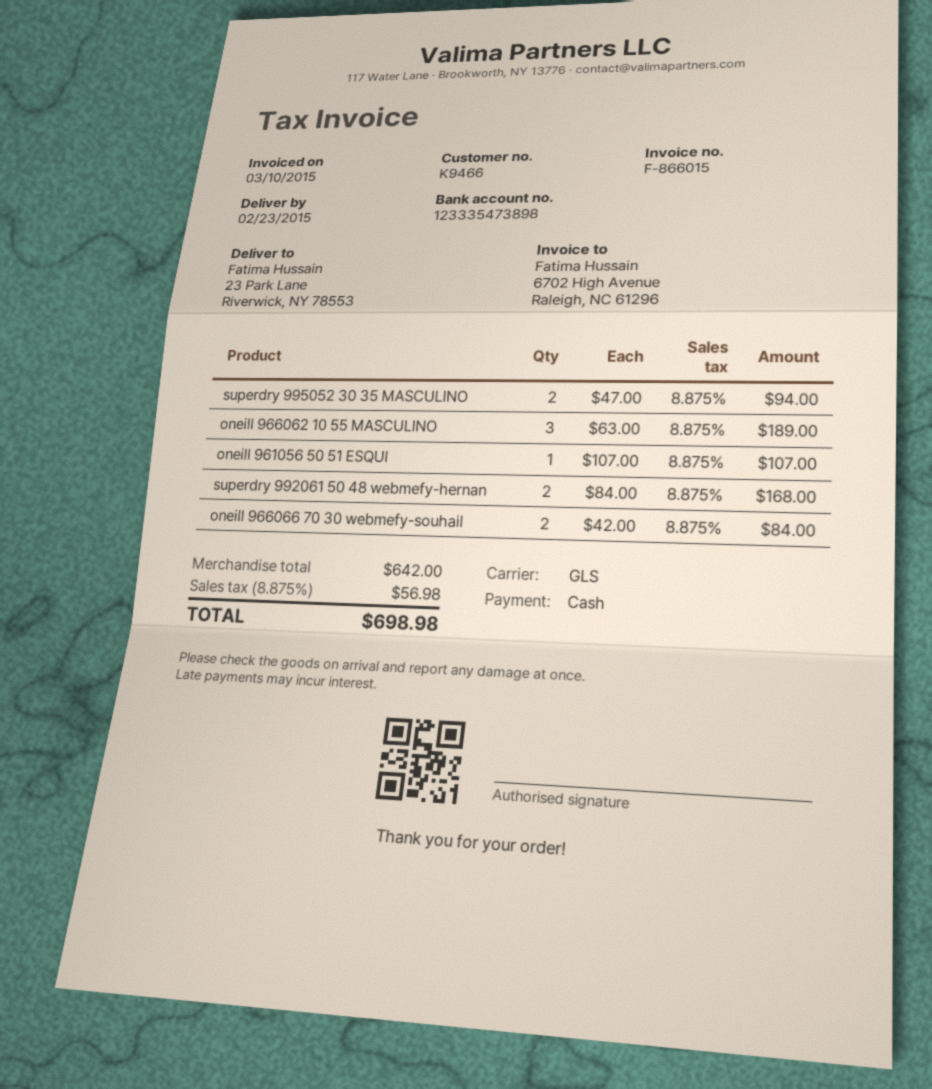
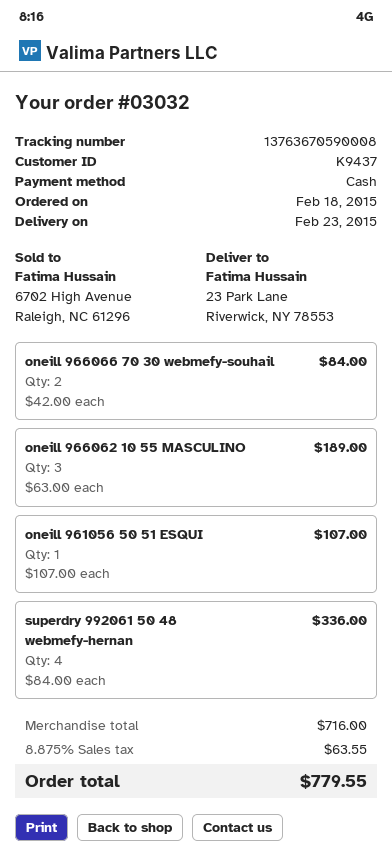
customer number: K9466 -> K9437
superdry 995052 30 35 MASCULINO: 2 x 47.00 = 94.00 -> none
superdry 992061 50 48 webmefy-hernan: 2 x 84.00 = 168.00 -> 4 x 84.00 = 336.00
subtotal: 642.00 -> 716.00
tax: 8.875% = 56.98 -> 8.875% = 63.55
total: 698.98 -> 779.55

